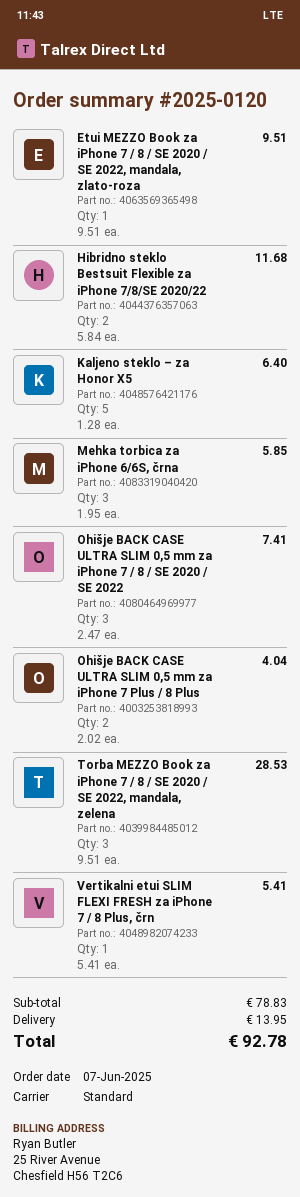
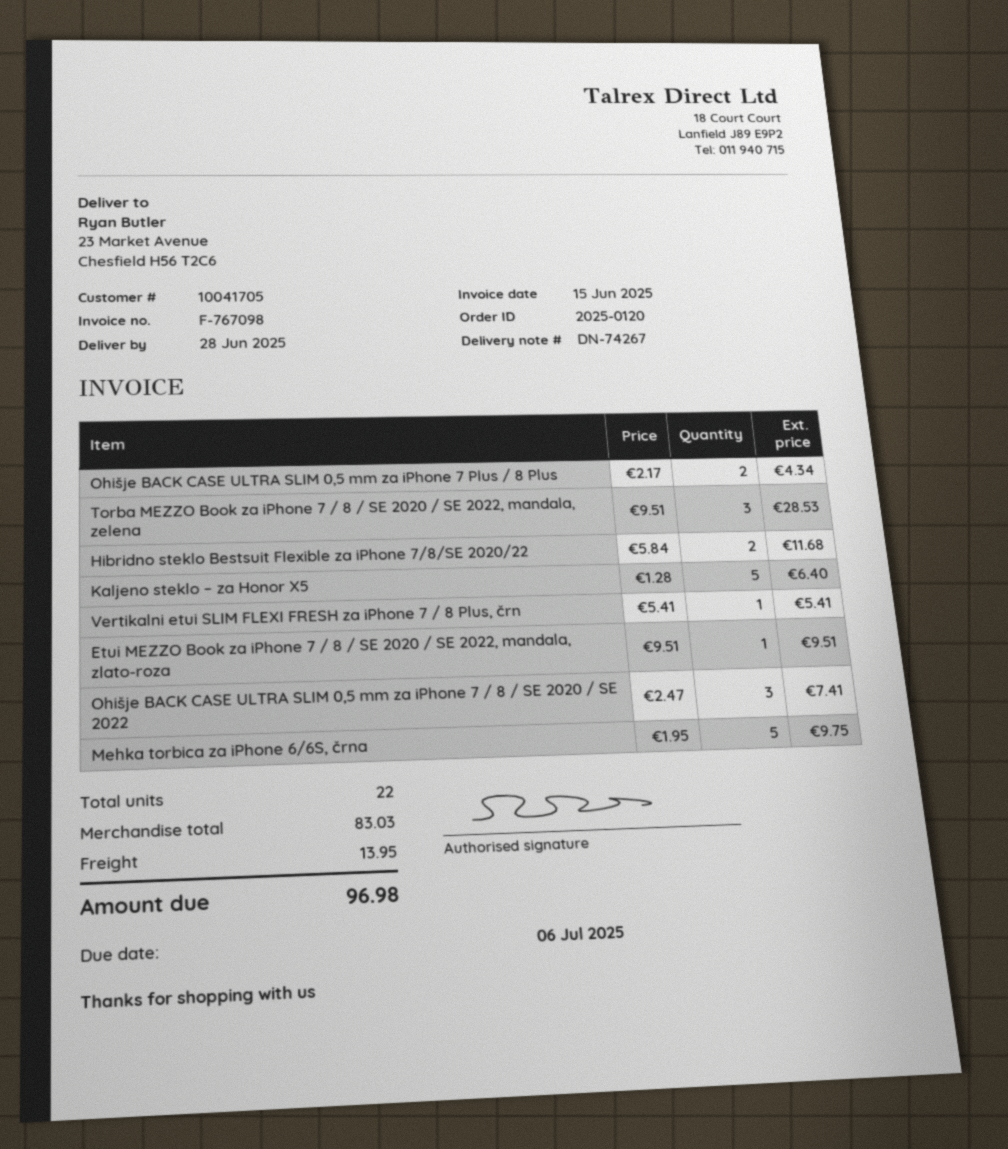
Mehka torbica za iPhone 6/6S, črna: 3 x 1.95 = 5.85 -> 5 x 1.95 = 9.75
Ohišje BACK CASE ULTRA SLIM 0,5 mm za iPhone 7 Plus / 8 Plus: 2 x 2.02 = 4.04 -> 2 x 2.17 = 4.34
subtotal: 78.83 -> 83.03
total: 92.78 -> 96.98

